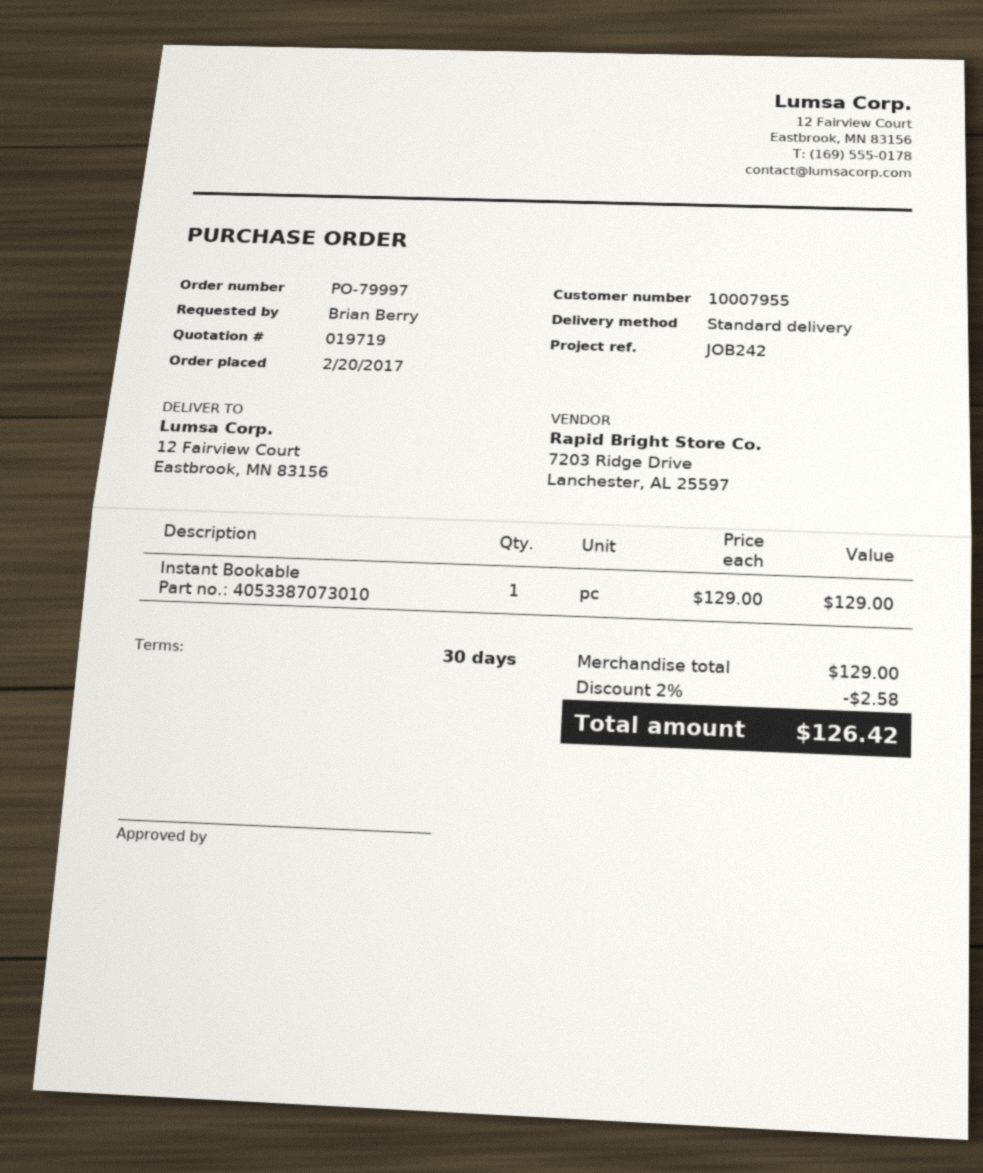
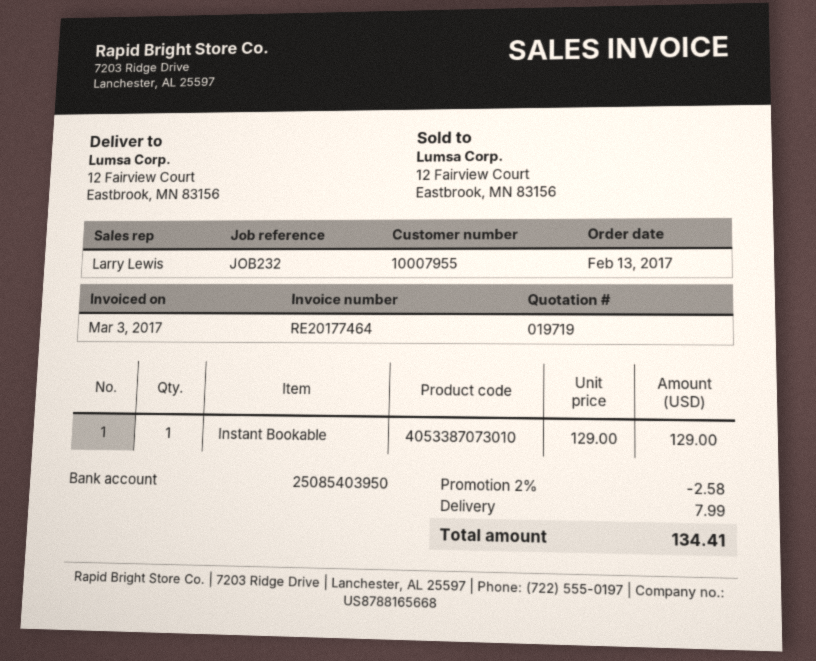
order date: 2017-02-20 -> 2017-02-13
reference: JOB242 -> JOB232
shipping: none -> 7.99
total: 126.42 -> 134.41

